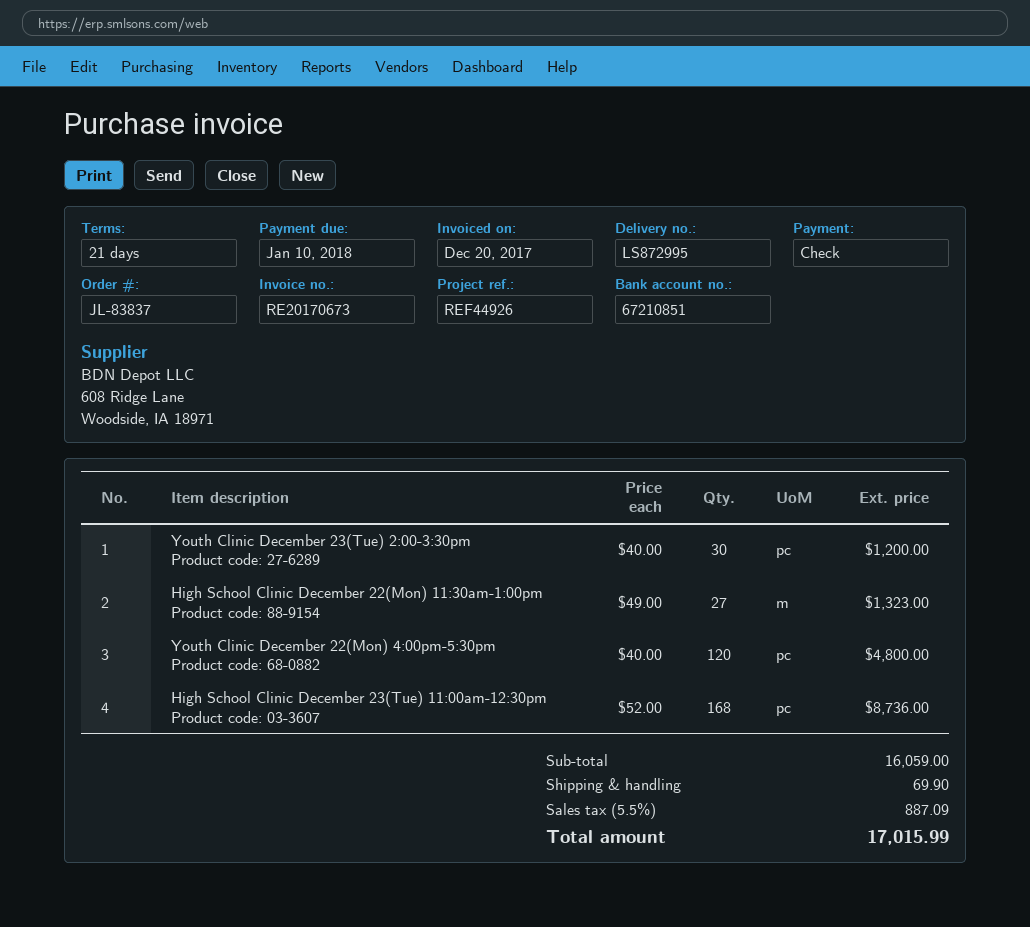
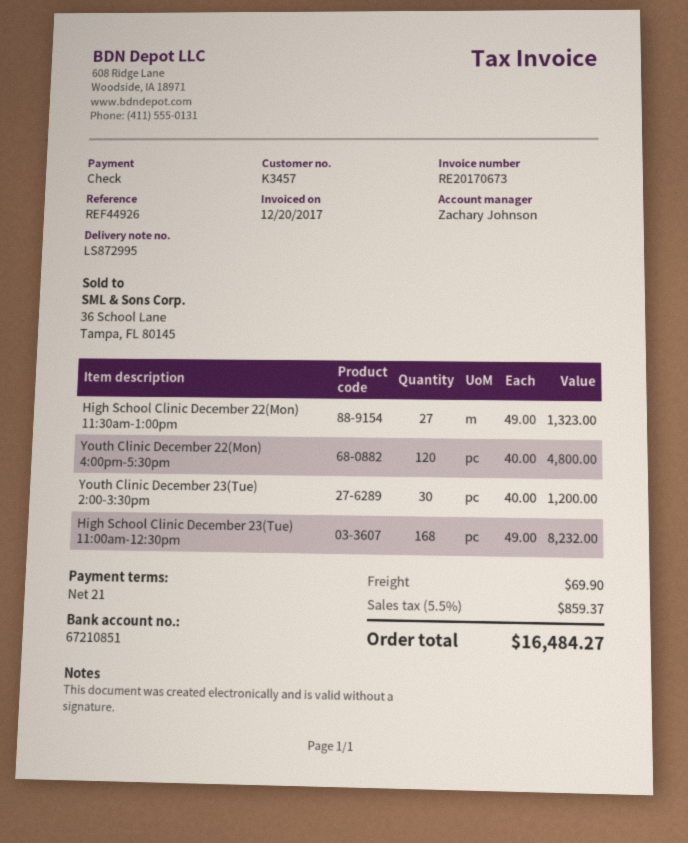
High School Clinic December 23(Tue) 11:00am-12:30pm: 168 x 52.00 = 8736.00 -> 168 x 49.00 = 8232.00
tax: 5.5% = 887.09 -> 5.5% = 859.37
total: 17015.99 -> 16484.27

